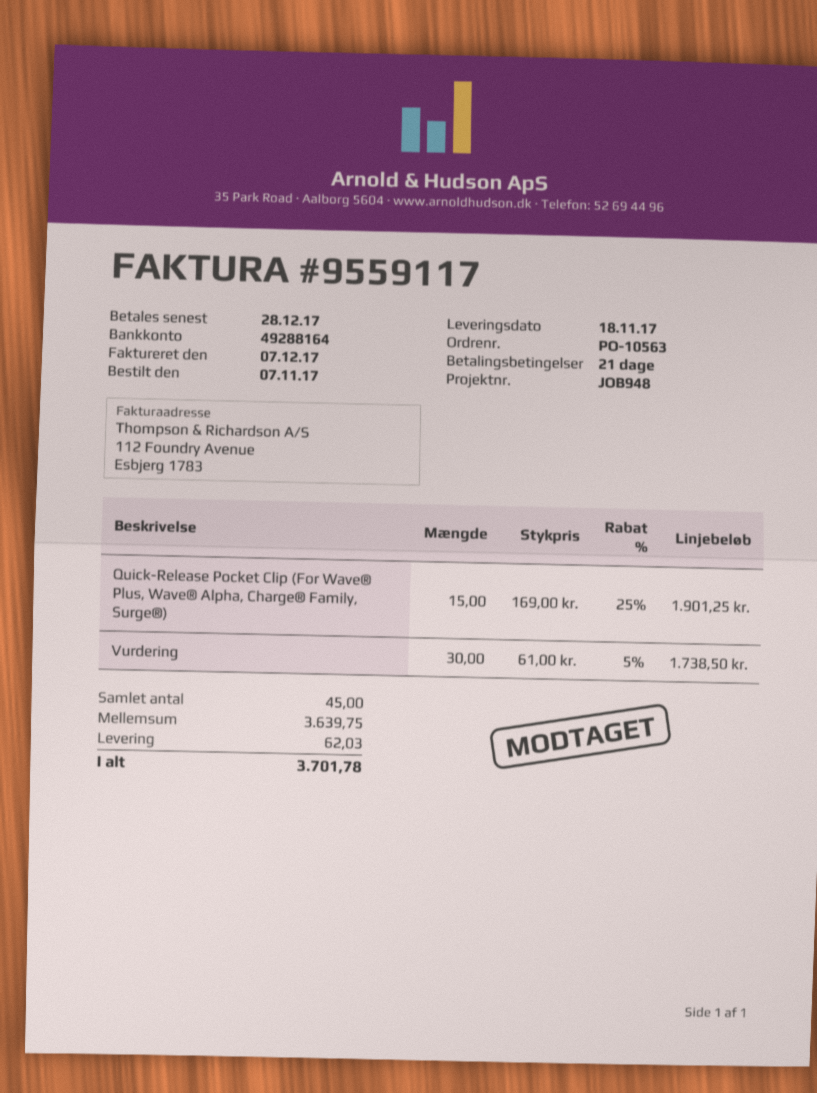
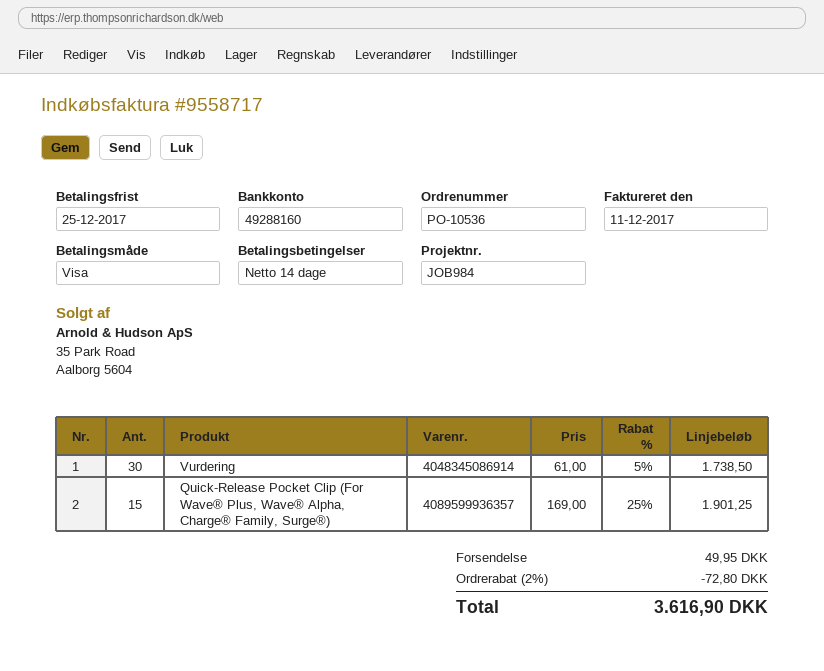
order number: PO-10563 -> PO-10536
invoice number: 9559117 -> 9558717
invoice date: 2017-12-07 -> 2017-12-11
payment terms: 21 days -> 14 days
due date: 2017-12-28 -> 2017-12-25
reference: JOB948 -> JOB984
bank account: 49288164 -> 49288160
discount: none -> 2% = 72.80
shipping: 62.03 -> 49.95
total: 3701.78 -> 3616.90

